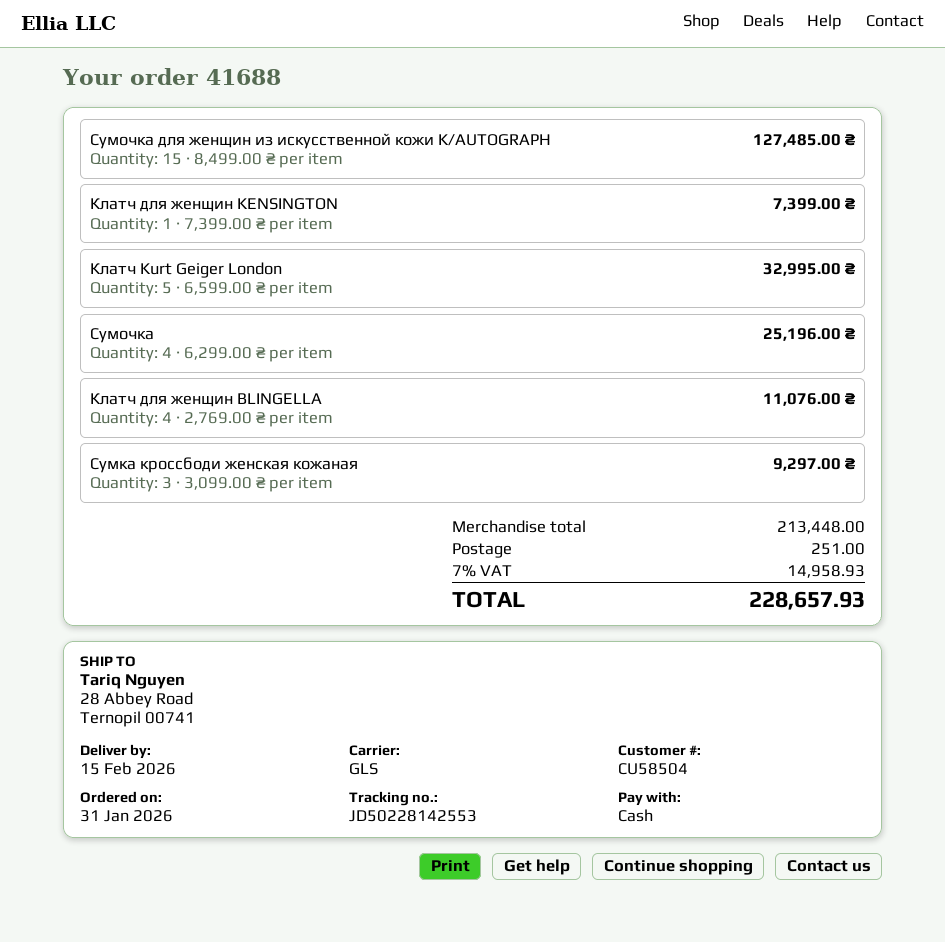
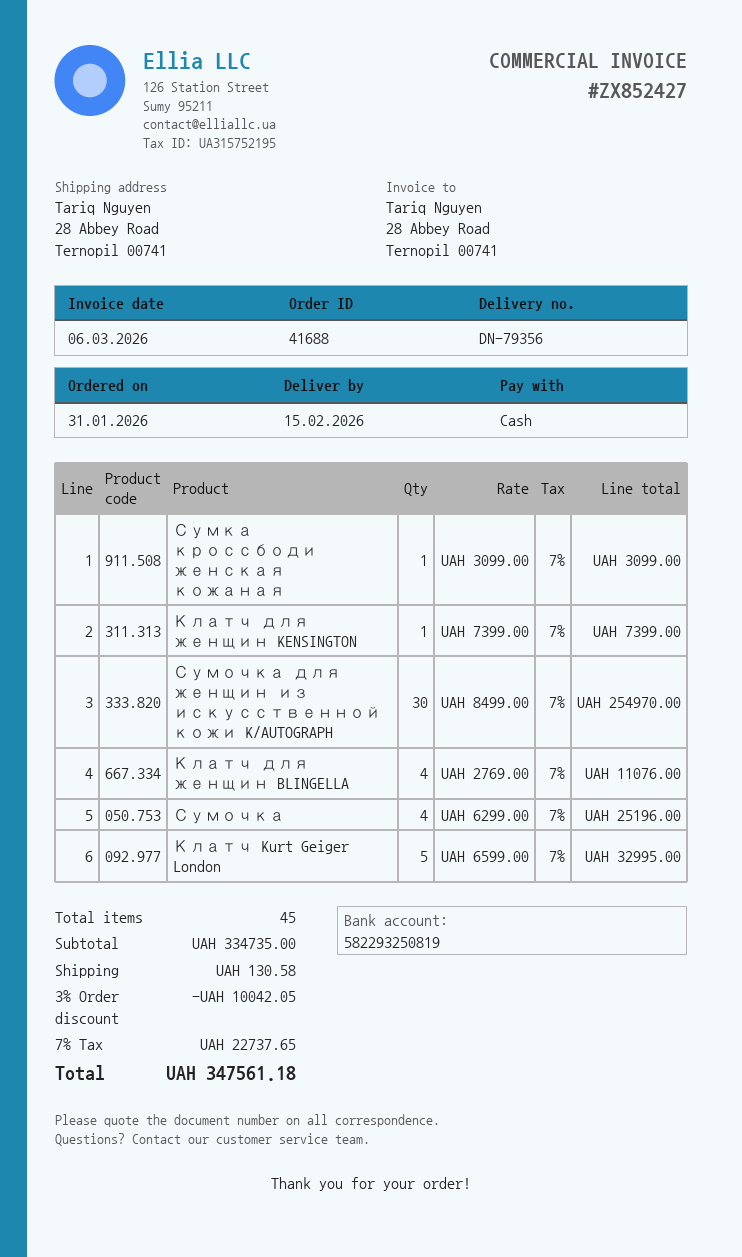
Сумочка для женщин из искусственной кожи K/AUTOGRAPH: 15 x 8499.00 = 127485.00 -> 30 x 8499.00 = 254970.00
Сумка кроссбоди женская кожаная: 3 x 3099.00 = 9297.00 -> 1 x 3099.00 = 3099.00
subtotal: 213448.00 -> 334735.00
discount: none -> 3% = 10042.05
shipping: 251.00 -> 130.58
tax: 7% = 14958.93 -> 7% = 22737.65
total: 228657.93 -> 347561.18

